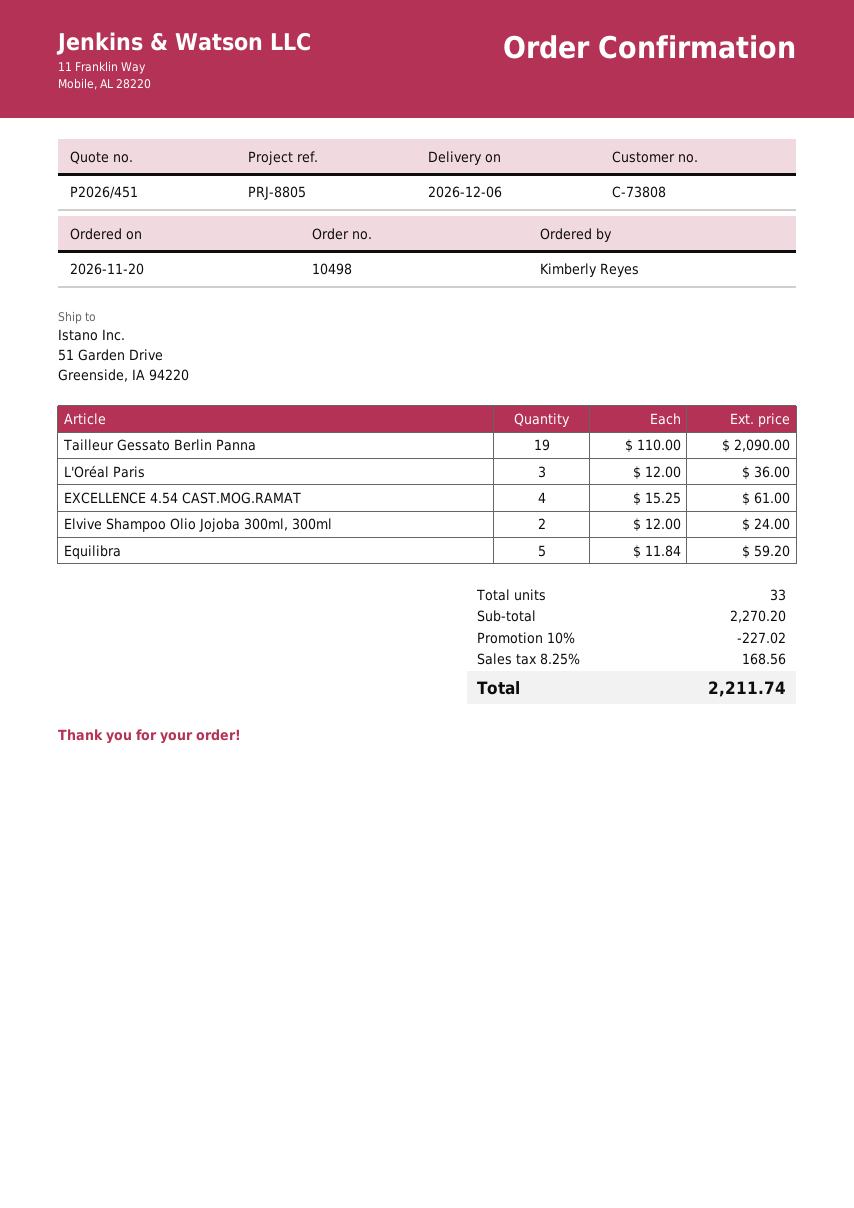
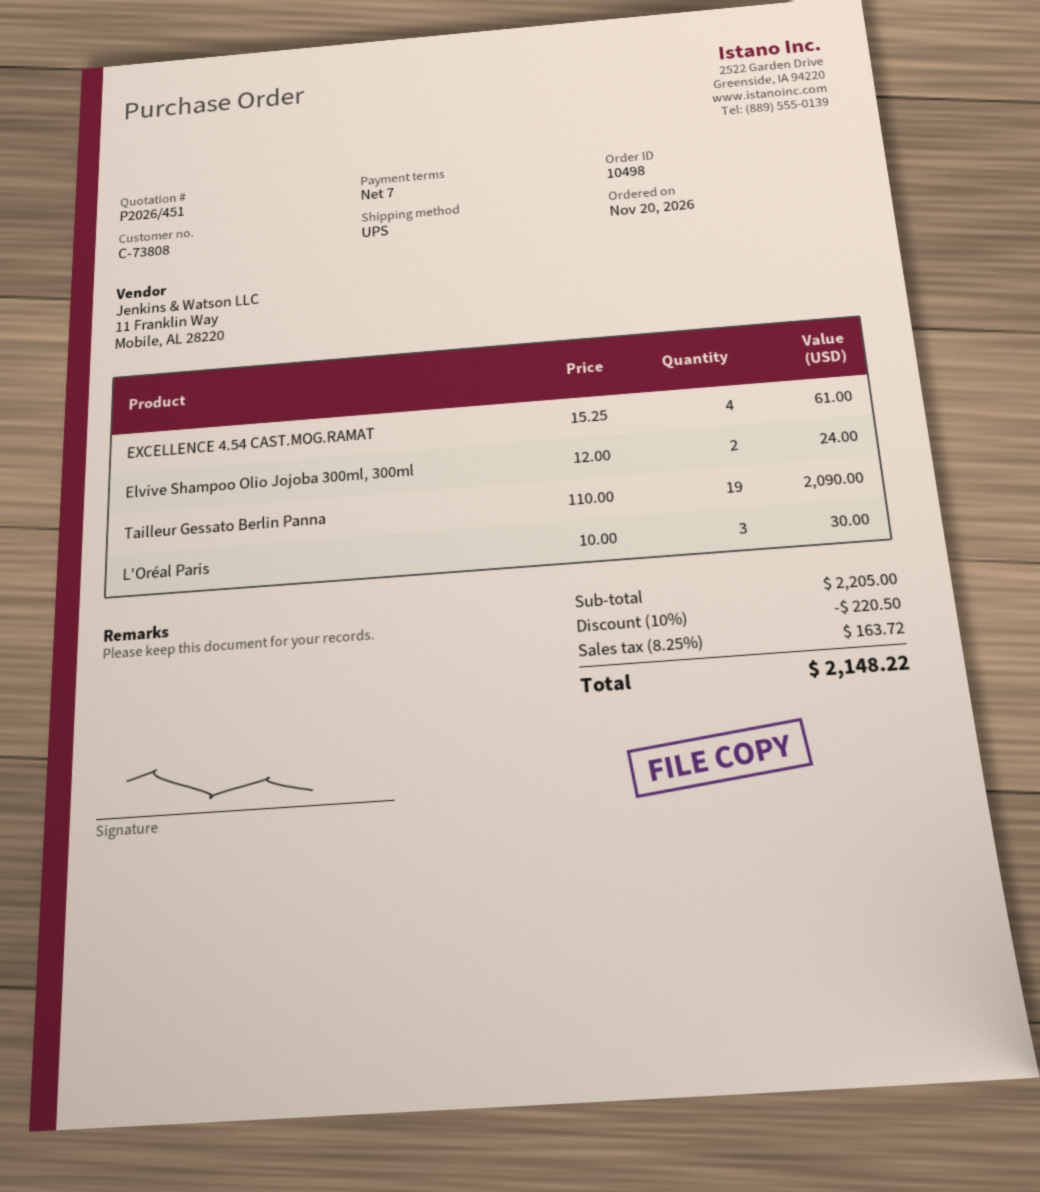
L'Oréal Paris: 3 x 12.00 = 36.00 -> 3 x 10.00 = 30.00
Equilibra: 5 x 11.84 = 59.20 -> none
subtotal: 2270.20 -> 2205.00
discount: 10% = 227.02 -> 10% = 220.50
tax: 8.25% = 168.56 -> 8.25% = 163.72
total: 2211.74 -> 2148.22

